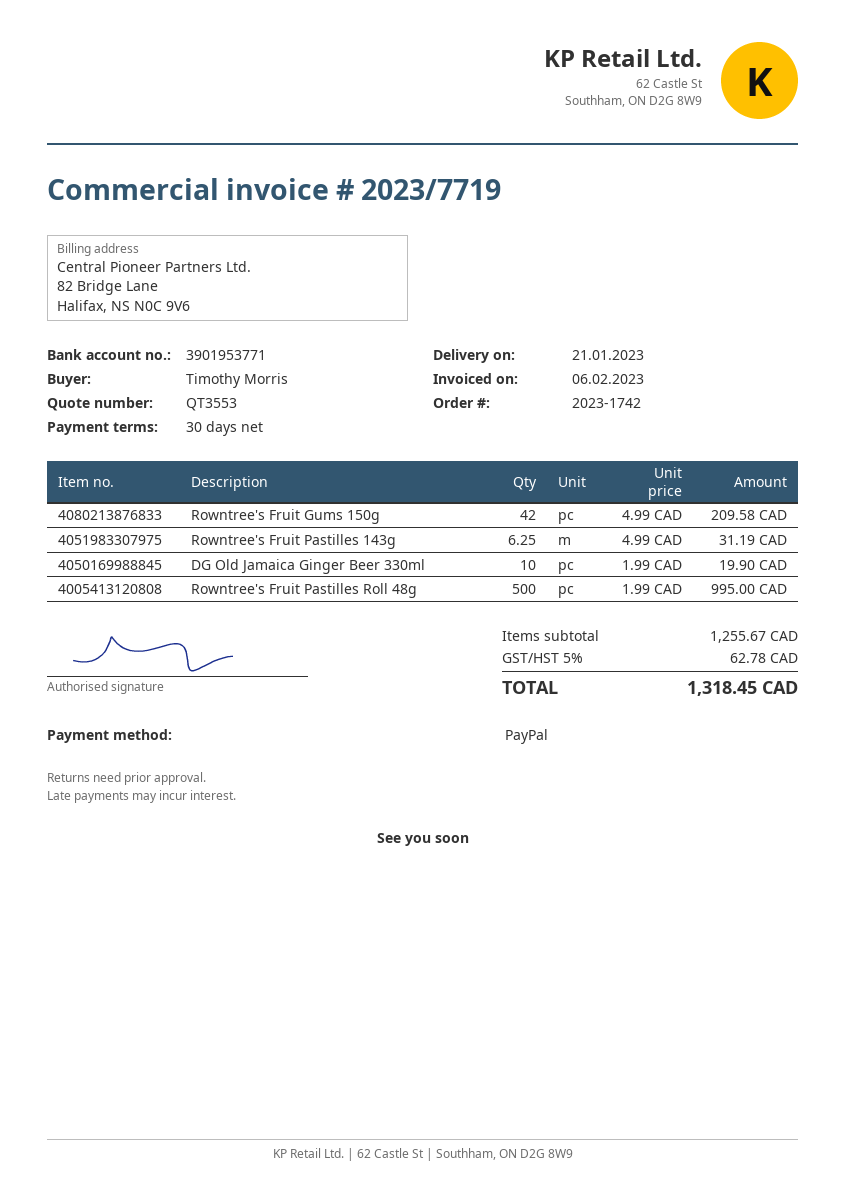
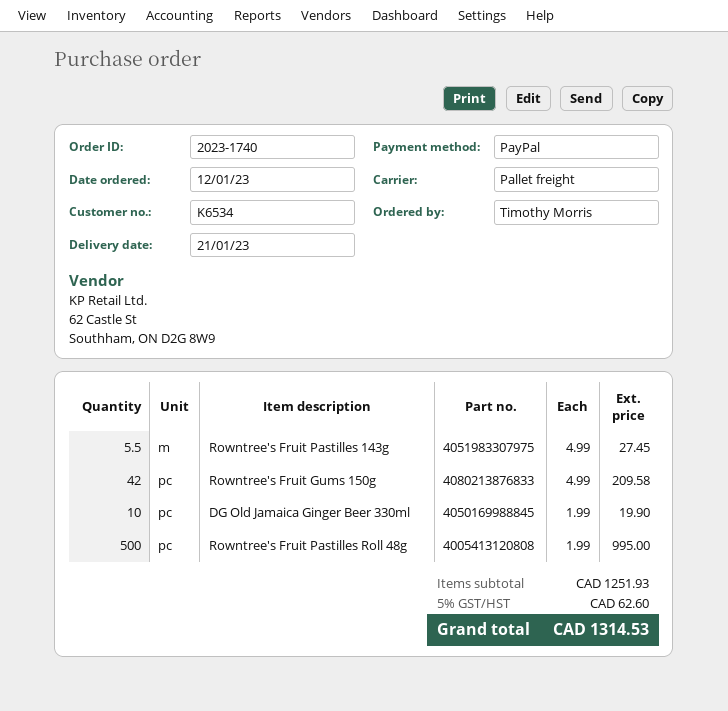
order number: 2023-1742 -> 2023-1740
Rowntree's Fruit Pastilles 143g: 6.25 x 4.99 = 31.19 -> 5.5 x 4.99 = 27.45
subtotal: 1255.67 -> 1251.93
tax: 5% = 62.78 -> 5% = 62.60
total: 1318.45 -> 1314.53

